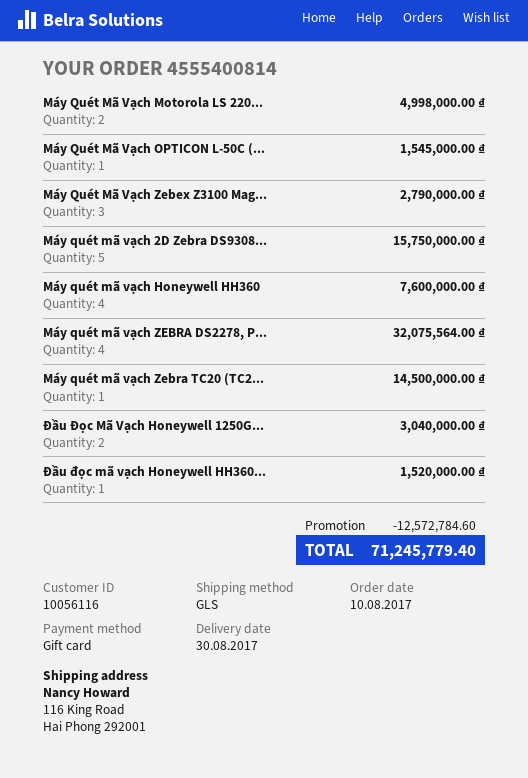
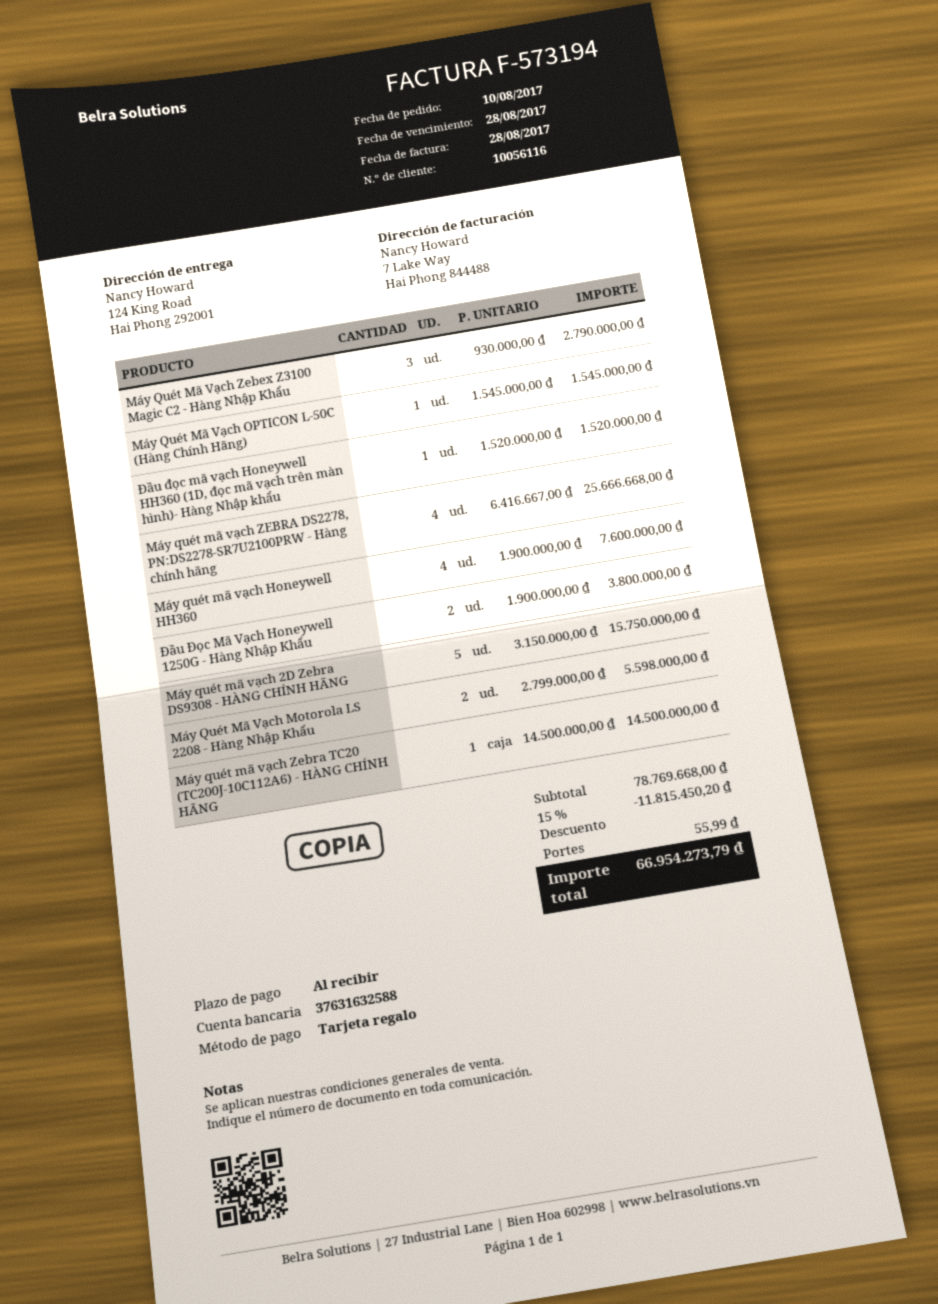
ship to: 116 King Road, Hai Phong 292001 -> 124 King Road, Hai Phong 292001
Máy Quét Mã Vạch Motorola LS 220...: 2 for 4998000.00 -> 2 for 5598000.00
Máy quét mã vạch ZEBRA DS2278, P...: 4 for 32075564.00 -> 4 for 25666668.00
Đầu Đọc Mã Vạch Honeywell 1250G...: 2 for 3040000.00 -> 2 for 3800000.00
discount: 12572784.60 -> 11815450.20
shipping: none -> 55.99
total: 71245779.40 -> 66954273.79

